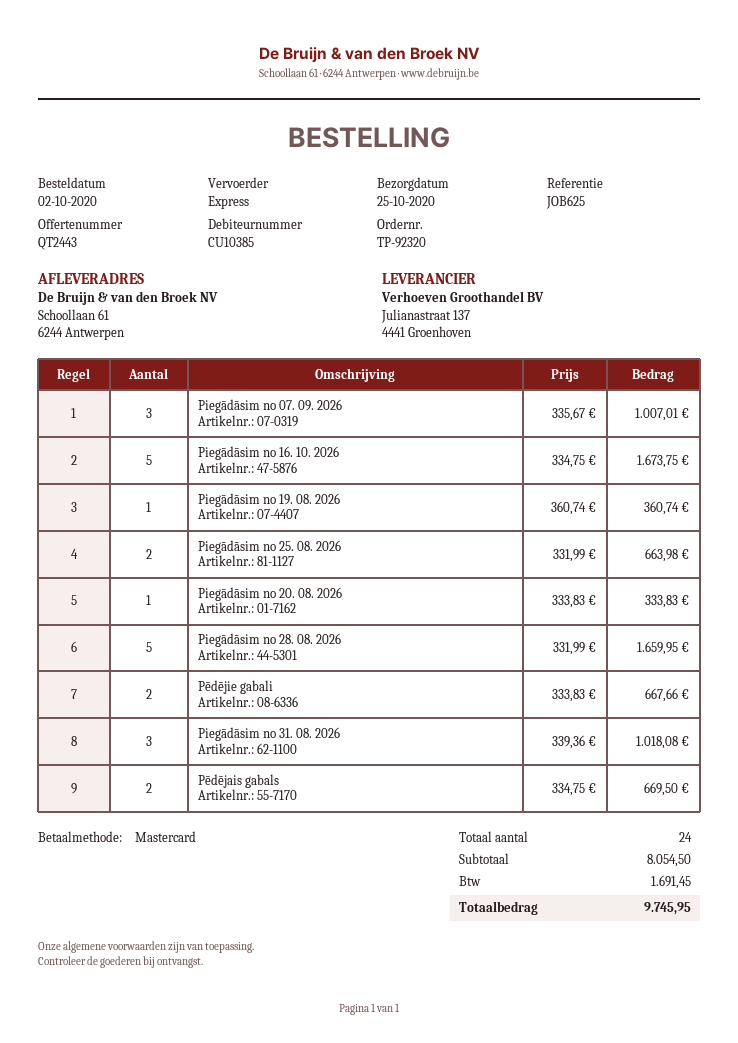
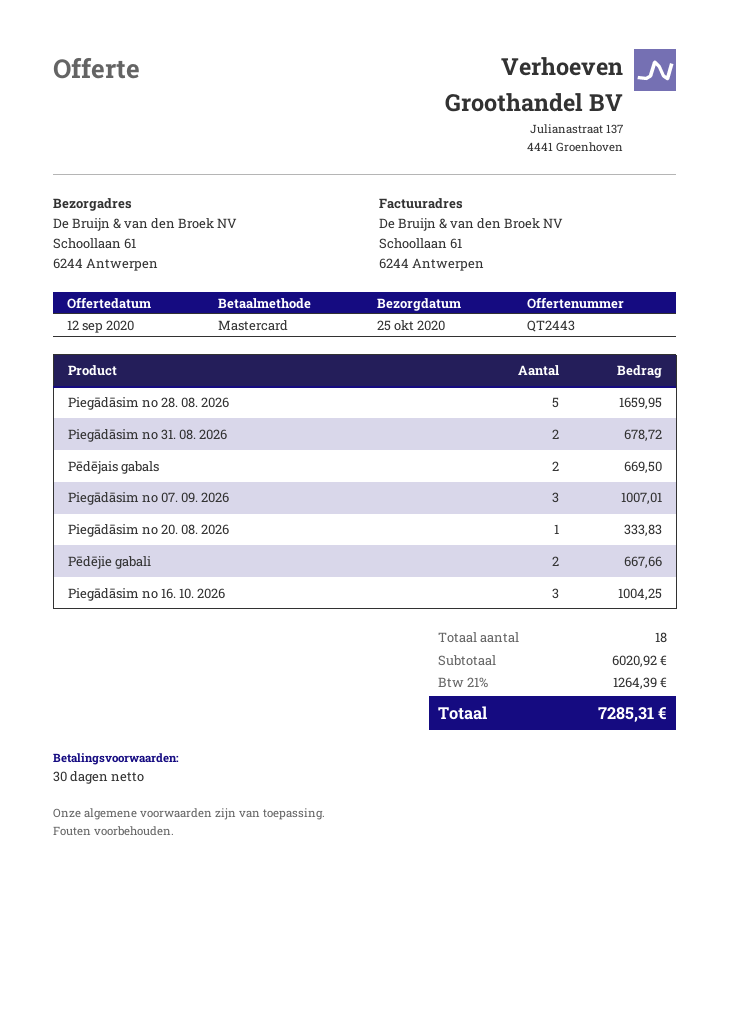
Piegādāsim no 16. 10. 2026: 5 for 1673.75 -> 3 for 1004.25
Piegādāsim no 19. 08. 2026: 1 for 360.74 -> none
Piegādāsim no 25. 08. 2026: 2 for 663.98 -> none
Piegādāsim no 31. 08. 2026: 3 for 1018.08 -> 2 for 678.72
total quantity: 24 -> 18
subtotal: 8054.50 -> 6020.92
tax: 1691.45 -> 1264.39
total: 9745.95 -> 7285.31

